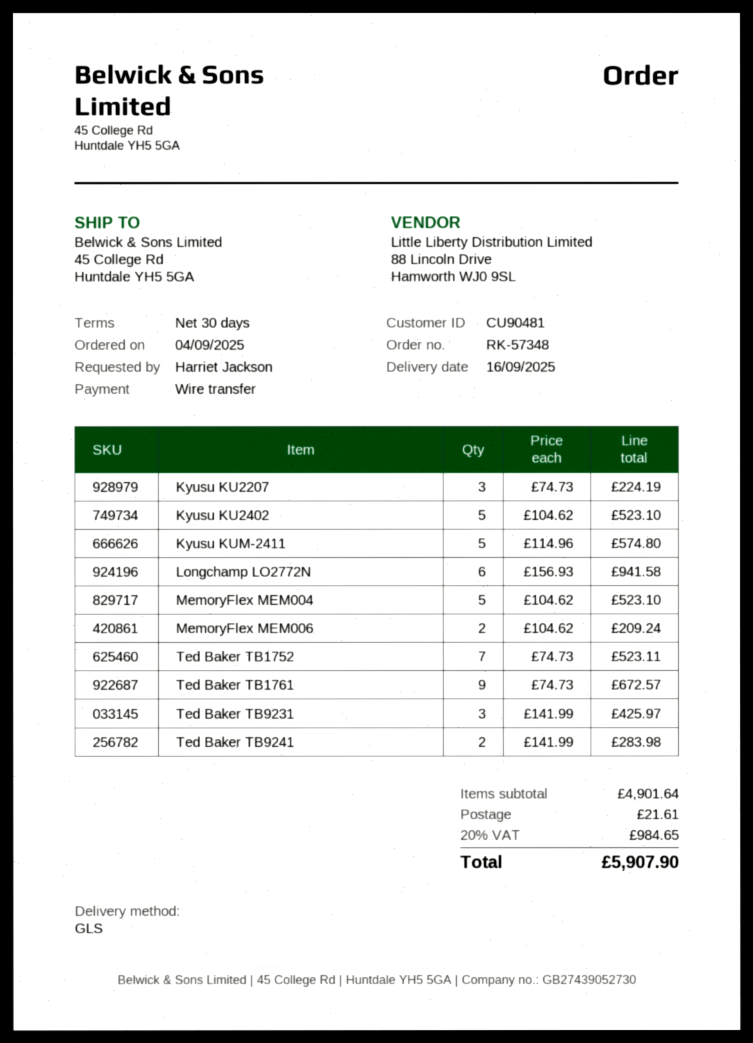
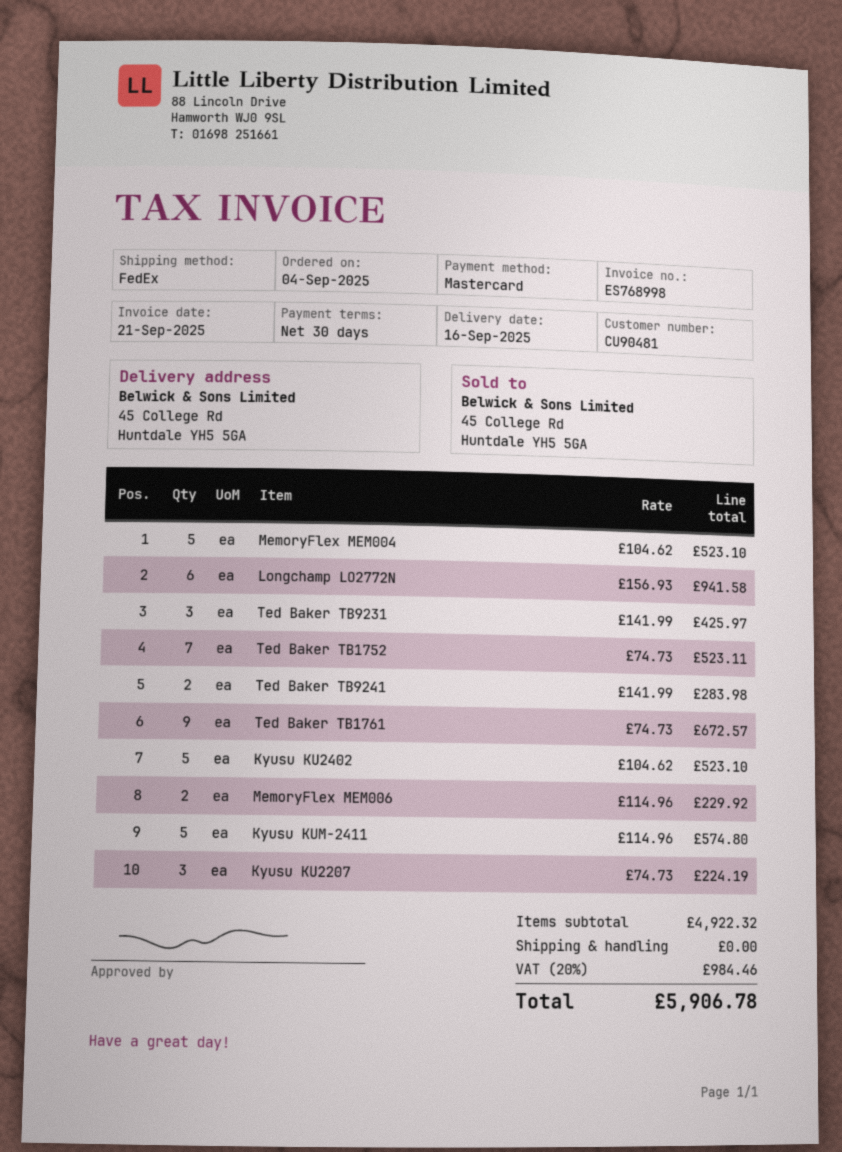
payment method: bank transfer -> Mastercard
shipping method: GLS -> FedEx
MemoryFlex MEM006: 2 x 104.62 = 209.24 -> 2 x 114.96 = 229.92
subtotal: 4901.64 -> 4922.32
shipping: 21.61 -> 0.00
tax: 20% = 984.65 -> 20% = 984.46
total: 5907.90 -> 5906.78

